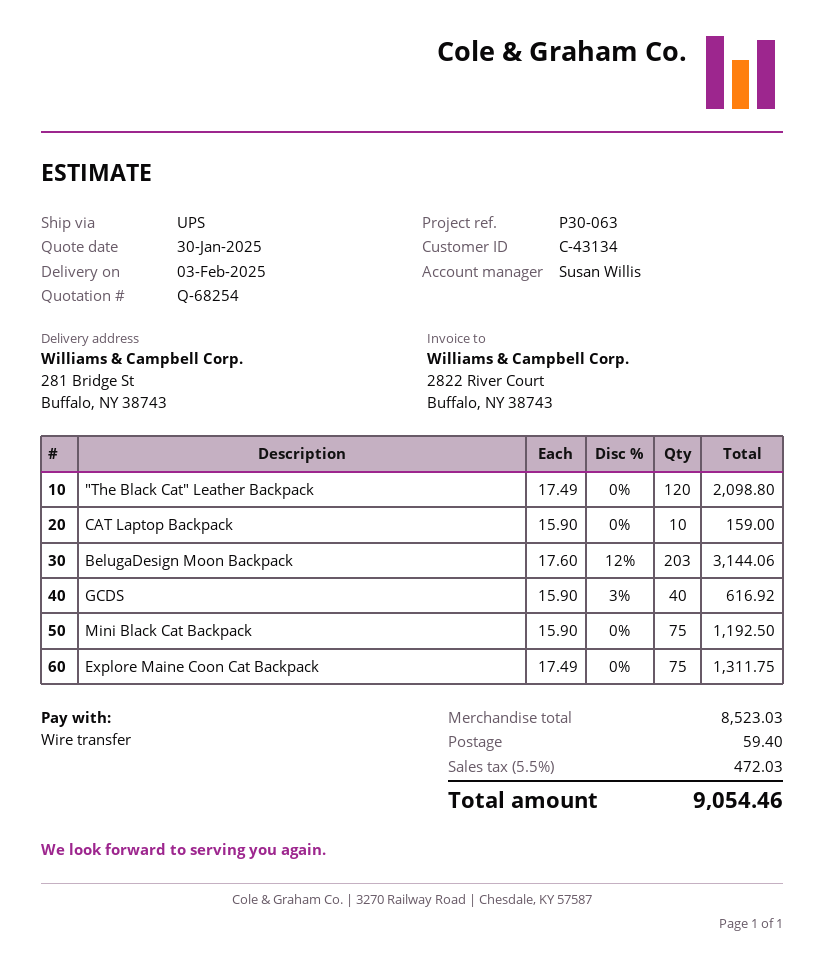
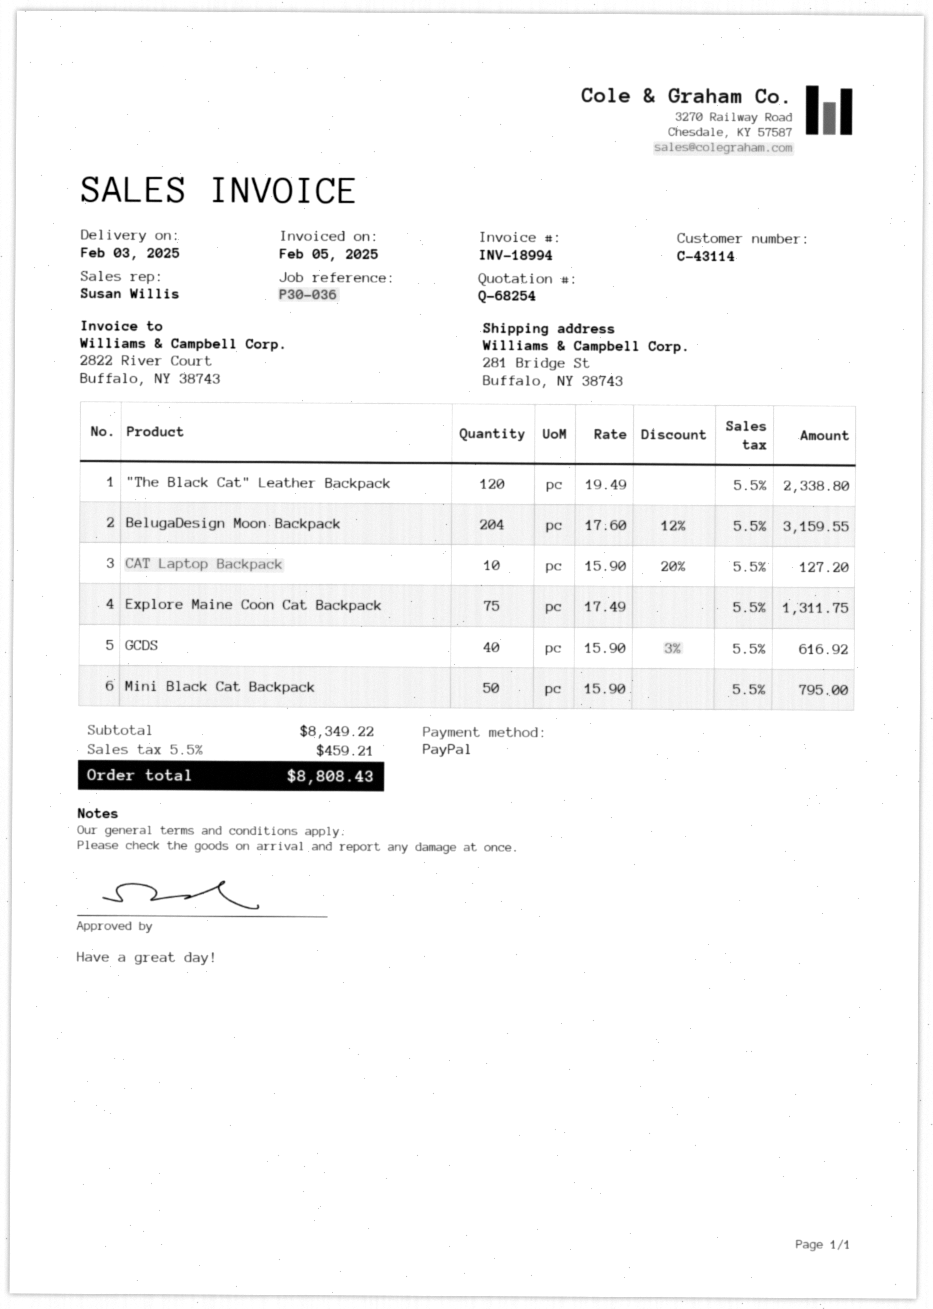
customer number: C-43134 -> C-43114
reference: P30-063 -> P30-036
payment method: bank transfer -> PayPal
"The Black Cat" Leather Backpack: 120 x 17.49 = 2098.80 -> 120 x 19.49 = 2338.80
CAT Laptop Backpack: 10 x 15.90 = 159.00 -> 10 x 15.90 - 20% = 127.20
BelugaDesign Moon Backpack: 203 x 17.60 - 12% = 3144.06 -> 204 x 17.60 - 12% = 3159.55
Mini Black Cat Backpack: 75 x 15.90 = 1192.50 -> 50 x 15.90 = 795.00
subtotal: 8523.03 -> 8349.22
shipping: 59.40 -> none
tax: 5.5% = 472.03 -> 5.5% = 459.21
total: 9054.46 -> 8808.43

